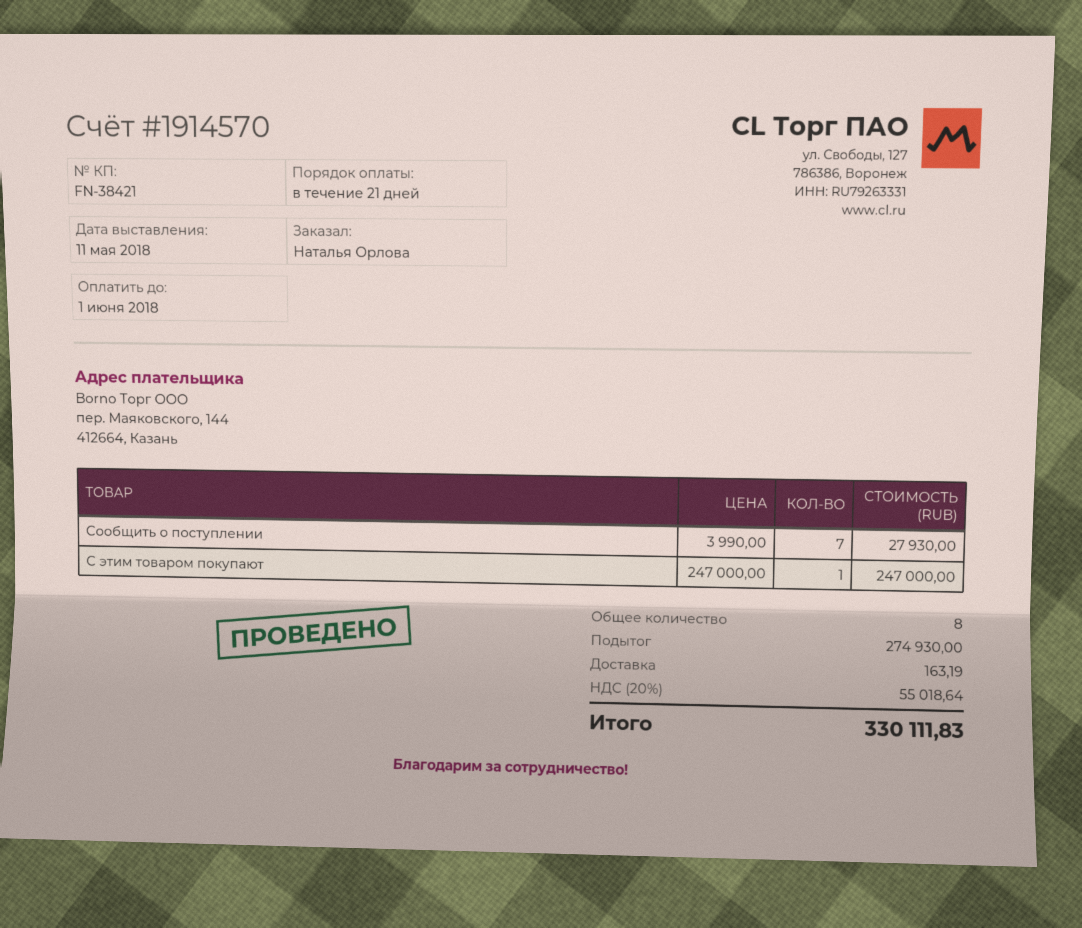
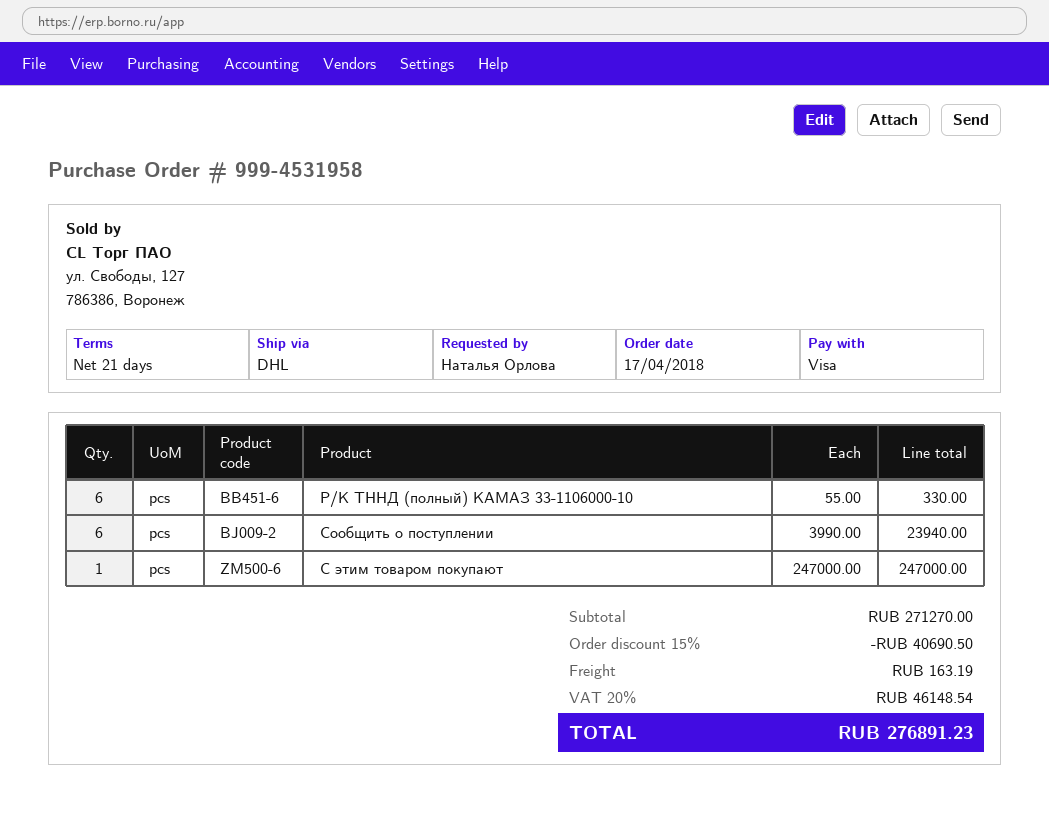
Сообщить о поступлении: 7 x 3990.00 = 27930.00 -> 6 x 3990.00 = 23940.00
Р/К ТННД (полный) КАМАЗ 33-1106000-10: none -> 6 x 55.00 = 330.00
subtotal: 274930.00 -> 271270.00
discount: none -> 15% = 40690.50
tax: 20% = 55018.64 -> 20% = 46148.54
total: 330111.83 -> 276891.23

